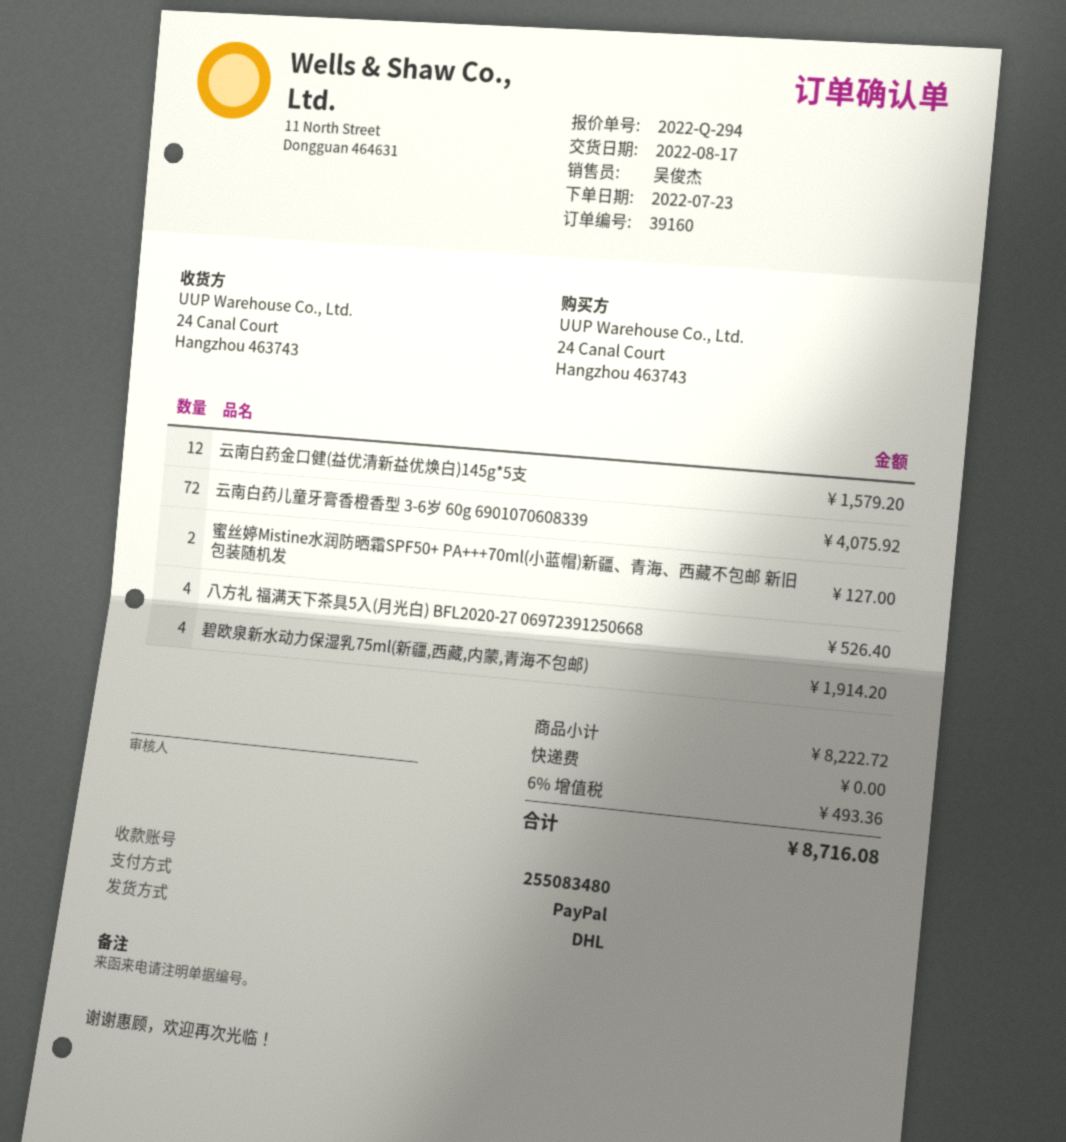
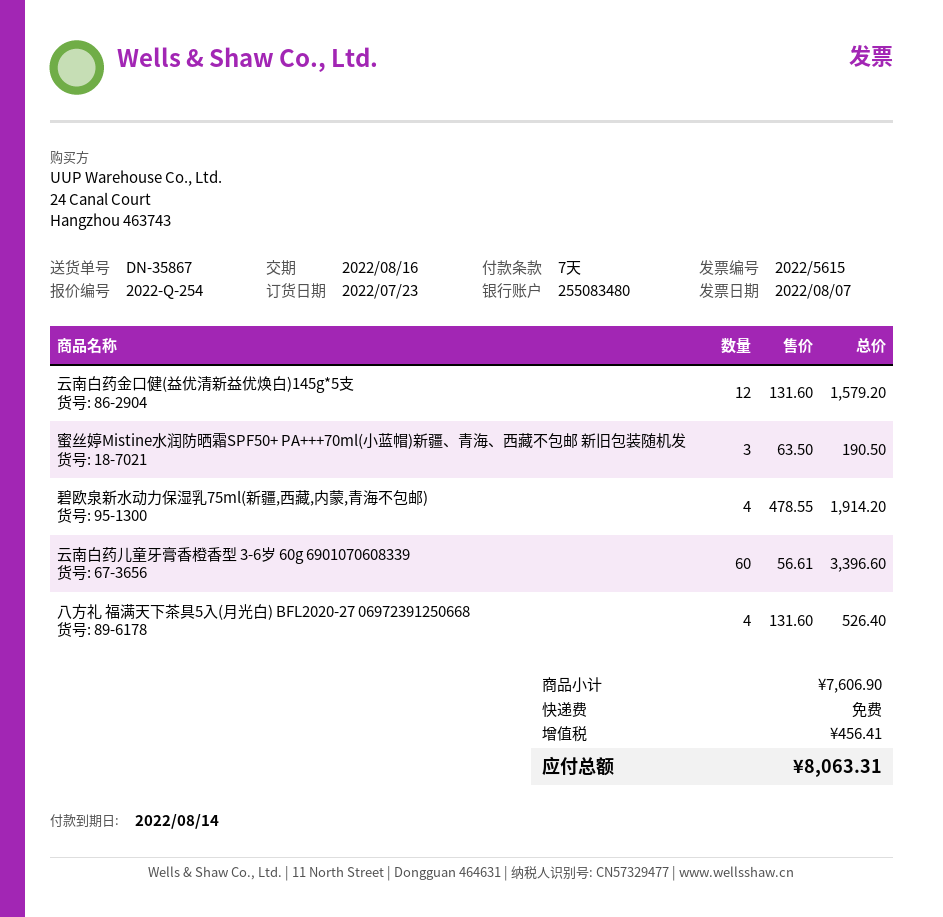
quote number: 2022-Q-294 -> 2022-Q-254
delivery date: 2022-08-17 -> 2022-08-16
云南白药儿童牙膏香橙香型 3-6岁 60g 6901070608339: 72 for 4075.92 -> 60 for 3396.60
蜜丝婷Mistine水润防晒霜SPF50+ PA+++70ml(小蓝帽)新疆、青海、西藏不包邮 新旧包装随机发: 2 for 127.00 -> 3 for 190.50
subtotal: 8222.72 -> 7606.90
tax: 493.36 -> 456.41
total: 8716.08 -> 8063.31

